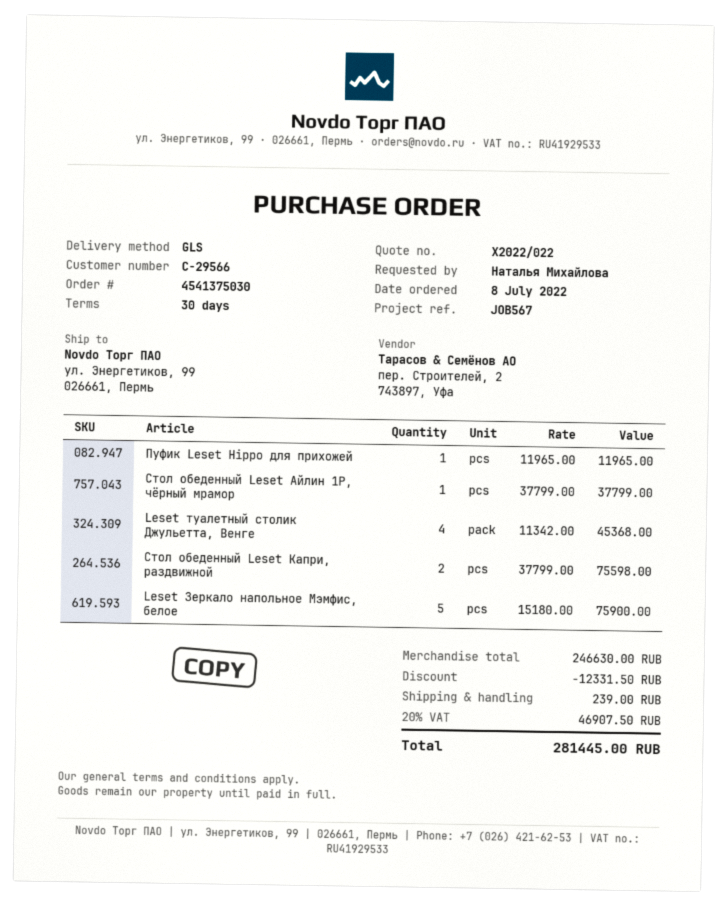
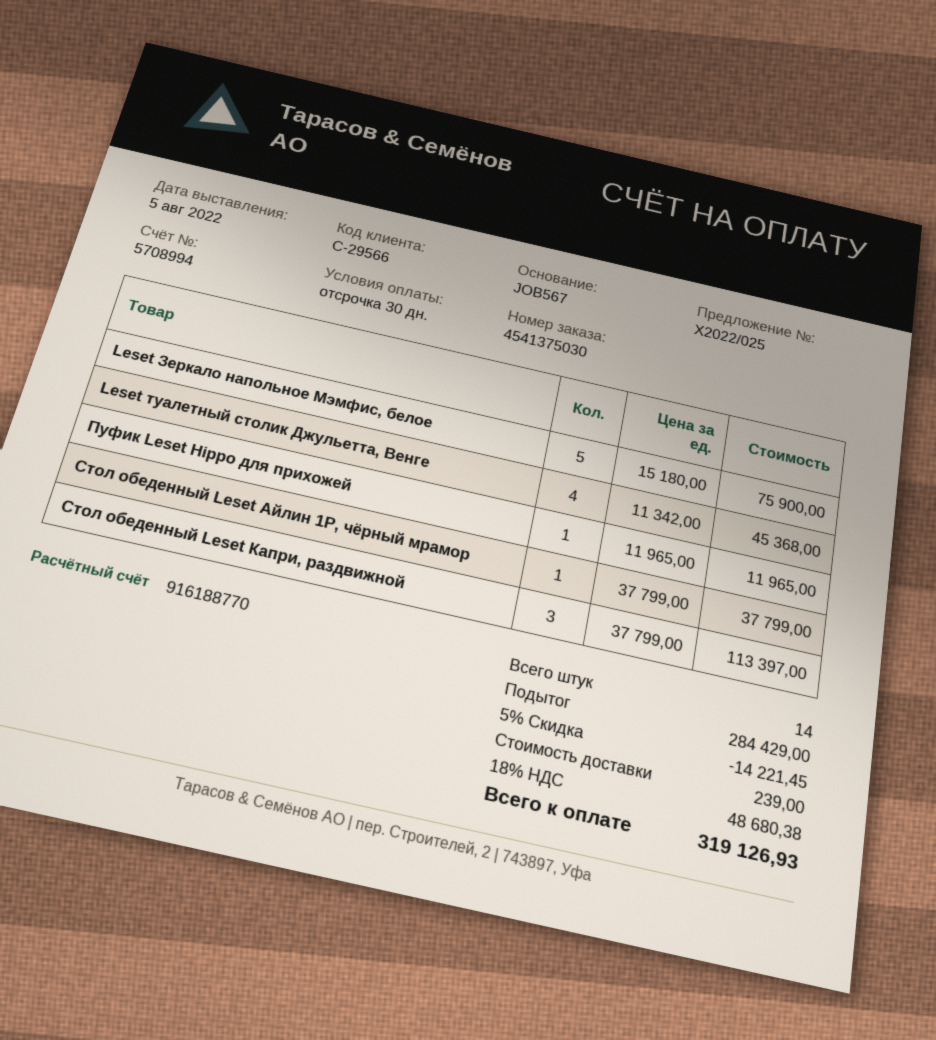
quote number: X2022/022 -> X2022/025
Стол обеденный Leset Капри, раздвижной: 2 x 37799.00 = 75598.00 -> 3 x 37799.00 = 113397.00
subtotal: 246630.00 -> 284429.00
discount: 12331.50 -> 14221.45
tax: 20% = 46907.50 -> 18% = 48680.38
total: 281445.00 -> 319126.93

